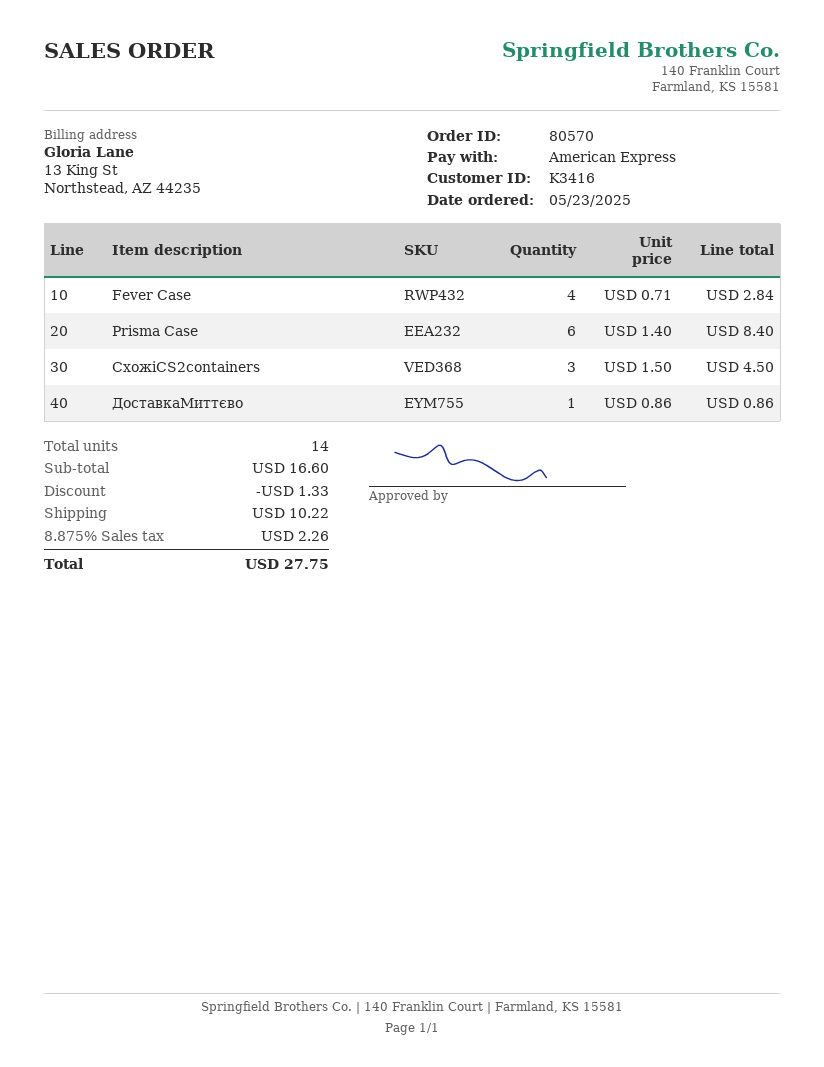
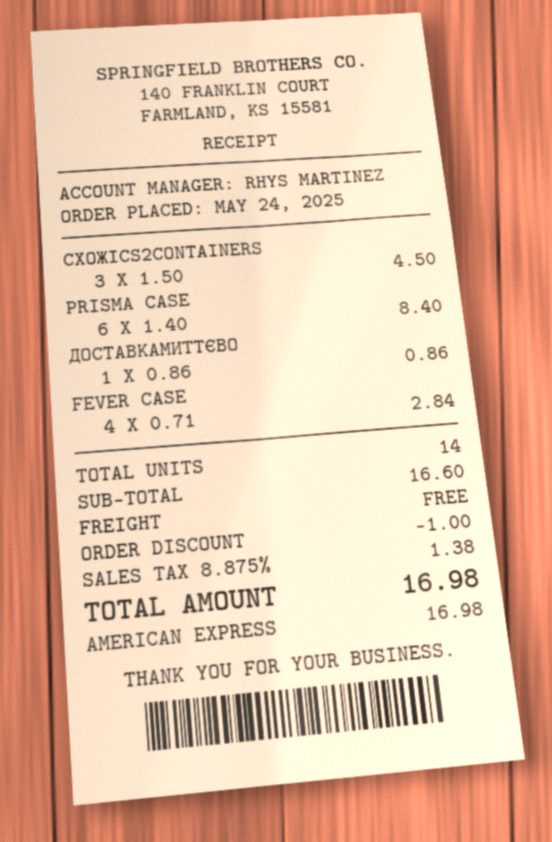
order date: 2025-05-23 -> 2025-05-24
discount: 1.33 -> 1.00
shipping: 10.22 -> 0.00
tax: 8.875% = 2.26 -> 8.875% = 1.38
total: 27.75 -> 16.98

